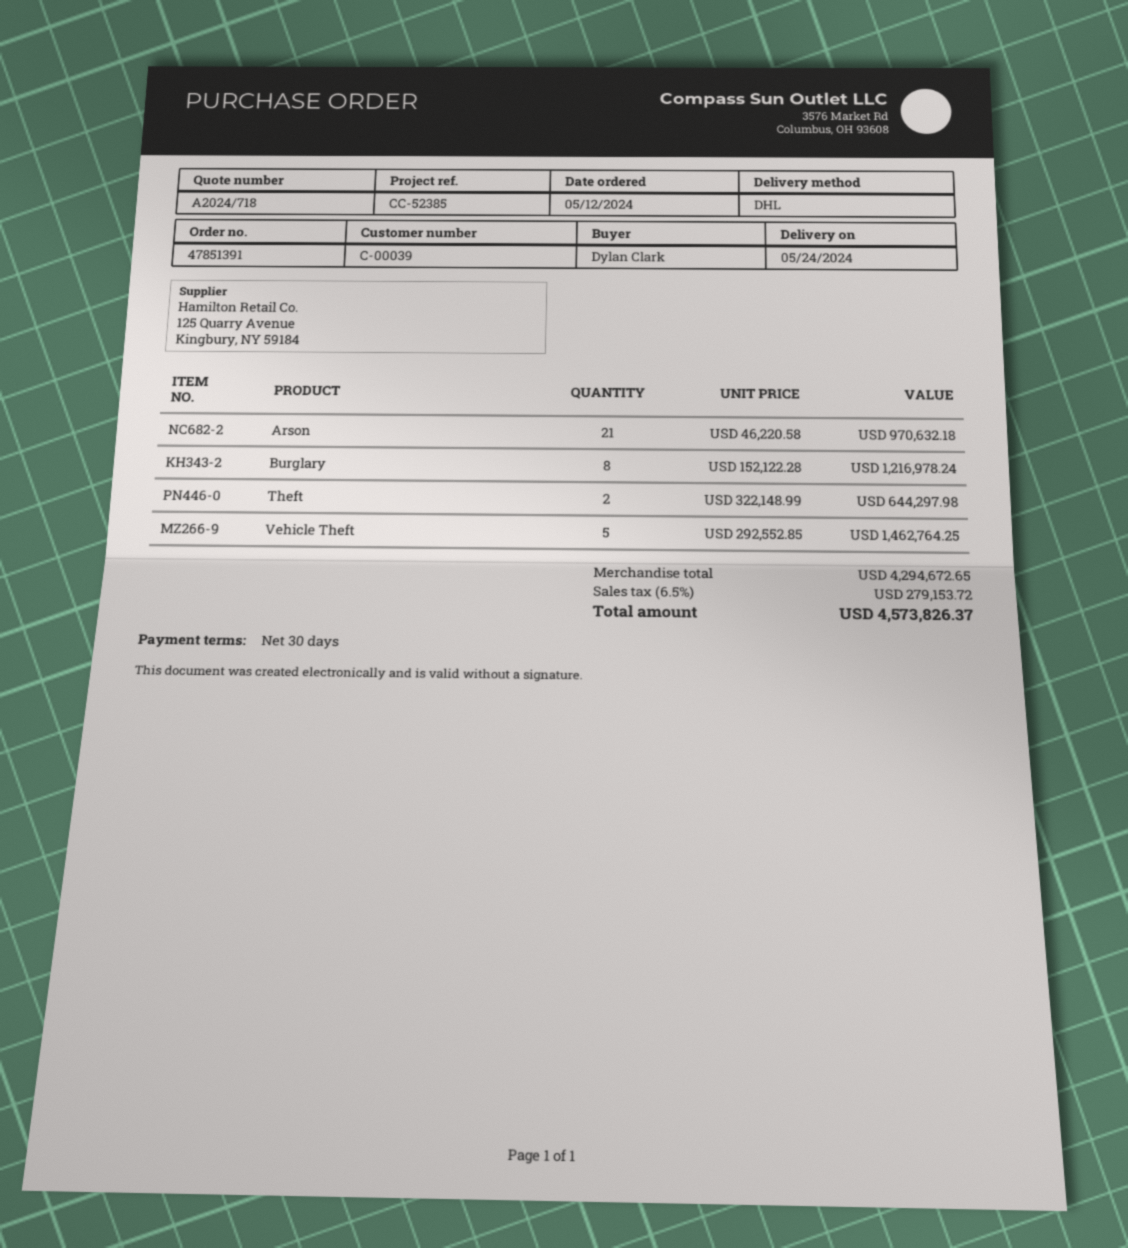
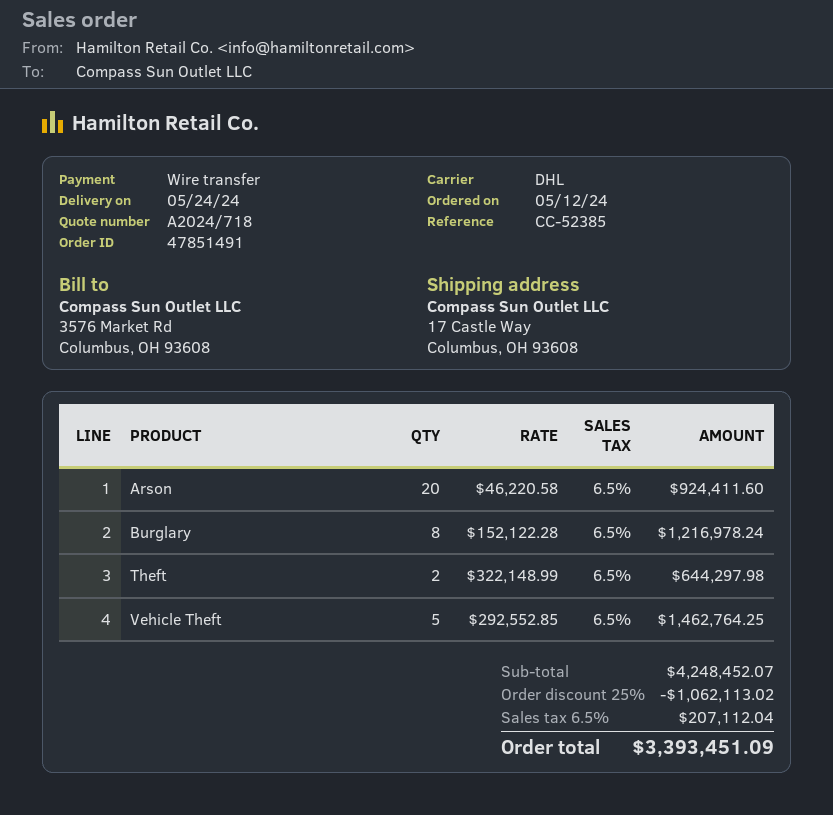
order number: 47851391 -> 47851491
Arson: 21 x 46220.58 = 970632.18 -> 20 x 46220.58 = 924411.60
subtotal: 4294672.65 -> 4248452.07
discount: none -> 25% = 1062113.02
tax: 6.5% = 279153.72 -> 6.5% = 207112.04
total: 4573826.37 -> 3393451.09

